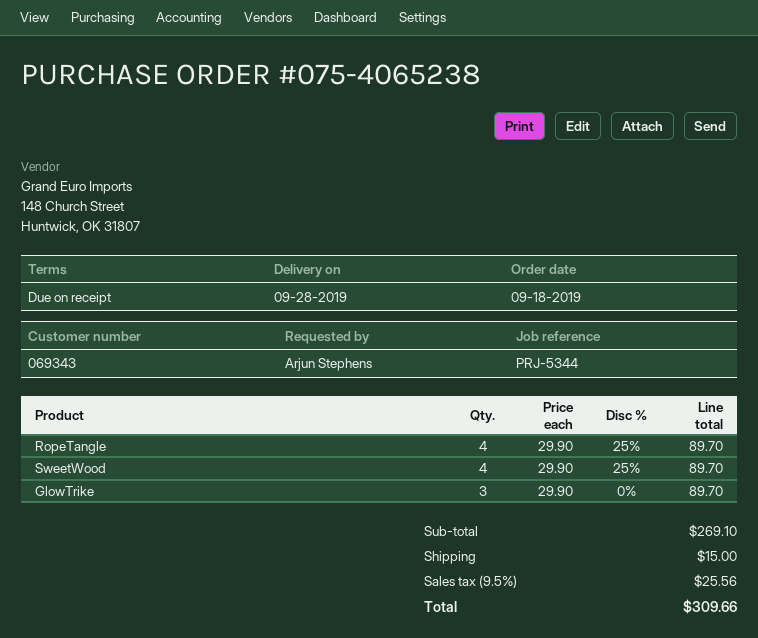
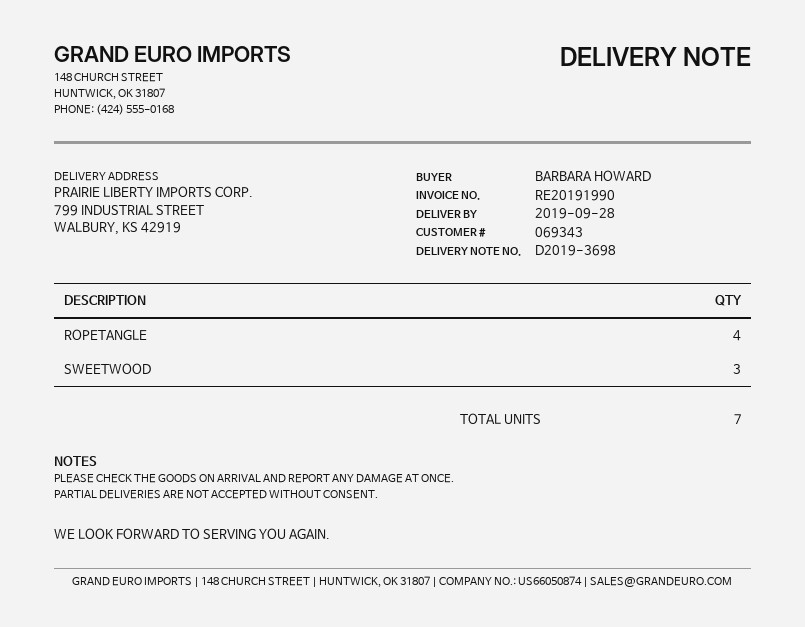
ordered by: Arjun Stephens -> BARBARA HOWARD
SweetWood: 4 -> 3
GlowTrike: 3 -> none

